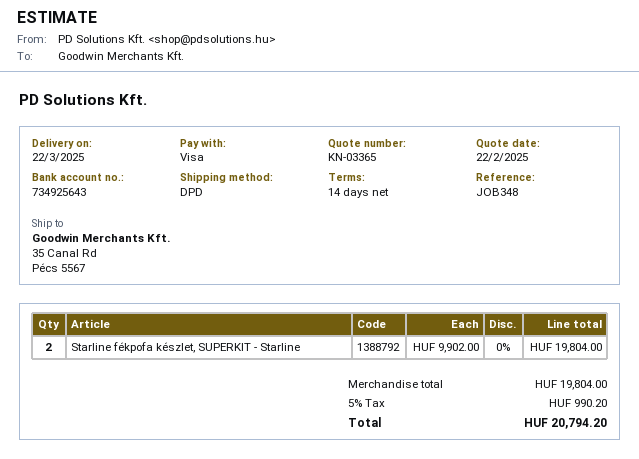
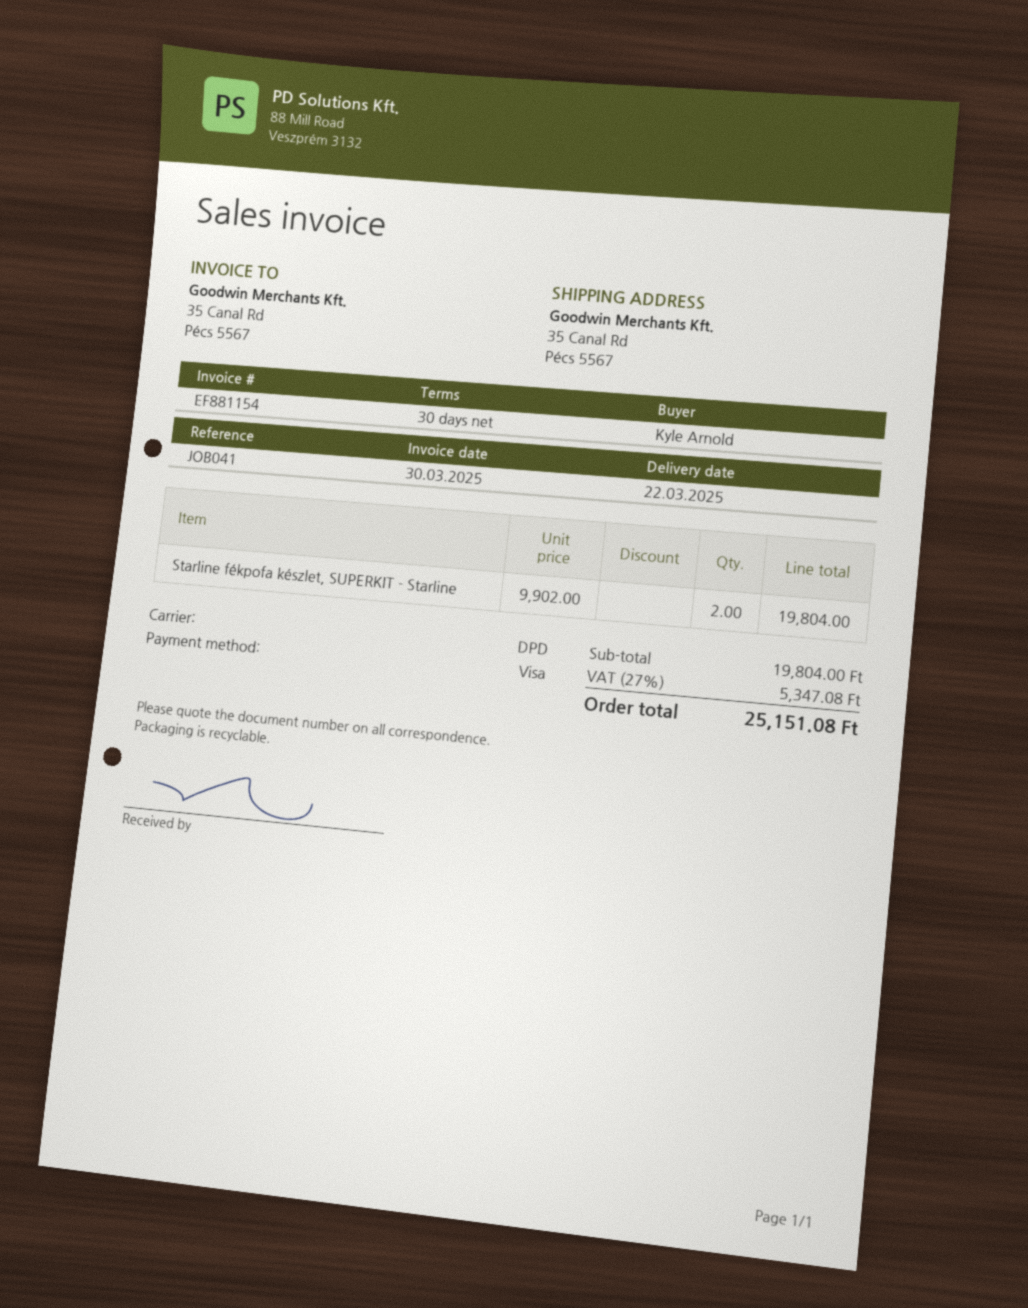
payment terms: 14 days -> 30 days
reference: JOB348 -> JOB041
tax: 5% = 990.20 -> 27% = 5347.08
total: 20794.20 -> 25151.08

